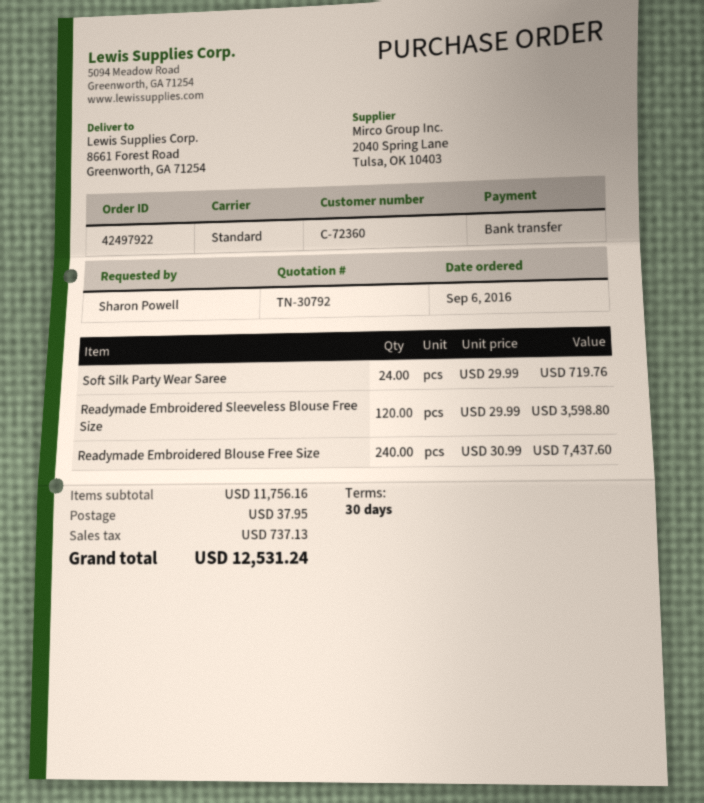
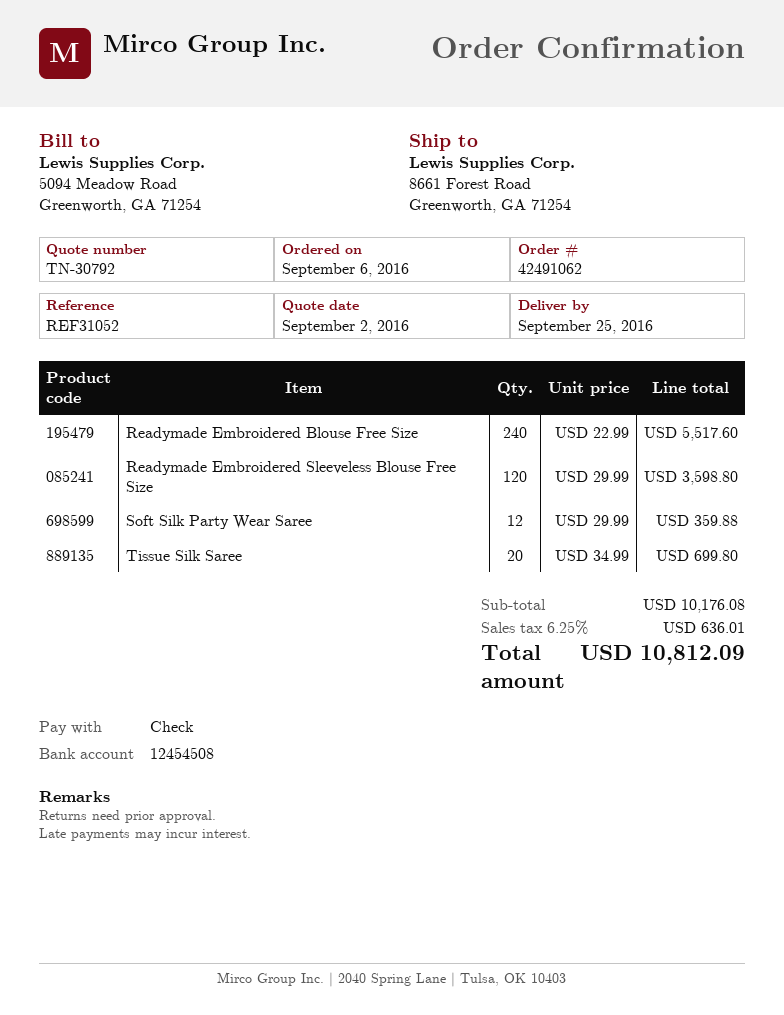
order number: 42497922 -> 42491062
payment method: bank transfer -> cheque
Soft Silk Party Wear Saree: 24 x 29.99 = 719.76 -> 12 x 29.99 = 359.88
Readymade Embroidered Blouse Free Size: 240 x 30.99 = 7437.60 -> 240 x 22.99 = 5517.60
Tissue Silk Saree: none -> 20 x 34.99 = 699.80
subtotal: 11756.16 -> 10176.08
shipping: 37.95 -> none
tax: 737.13 -> 636.01
total: 12531.24 -> 10812.09

